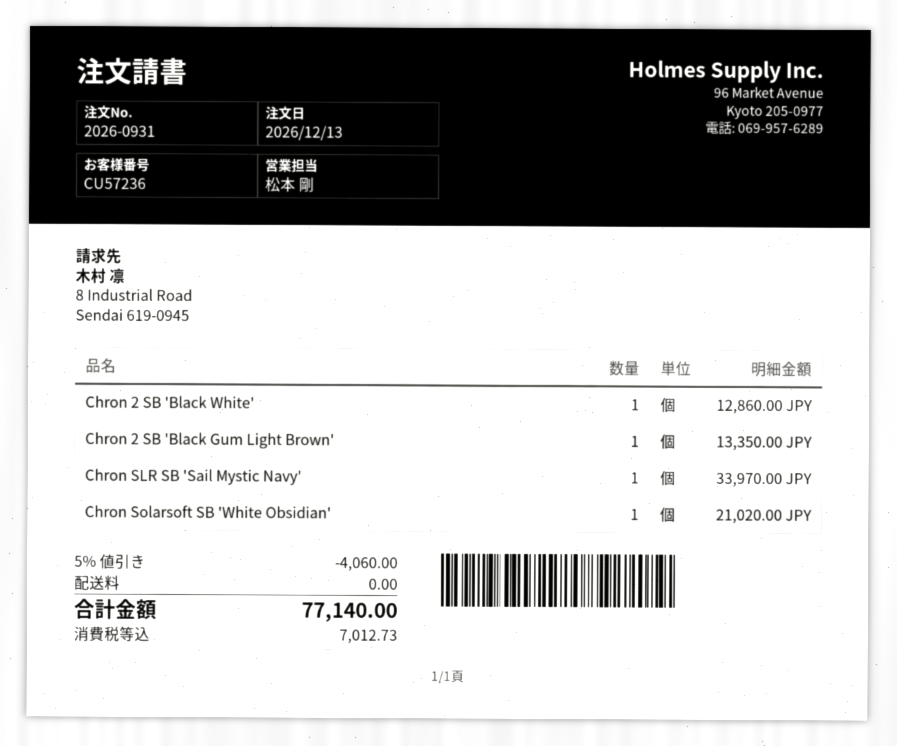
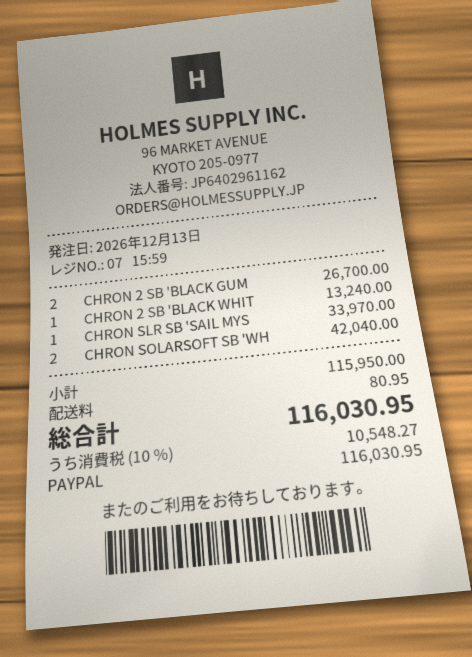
Chron 2 SB 'Black White': 1 for 12860.00 -> 1 for 13240.00
Chron 2 SB 'Black Gum Light Brown': 1 for 13350.00 -> 2 for 26700.00
Chron Solarsoft SB 'White Obsidian': 1 for 21020.00 -> 2 for 42040.00
discount: 5% = 4060.00 -> none
shipping: 0.00 -> 80.95
tax: 7012.73 -> 10548.27
total: 77140.00 -> 116030.95

